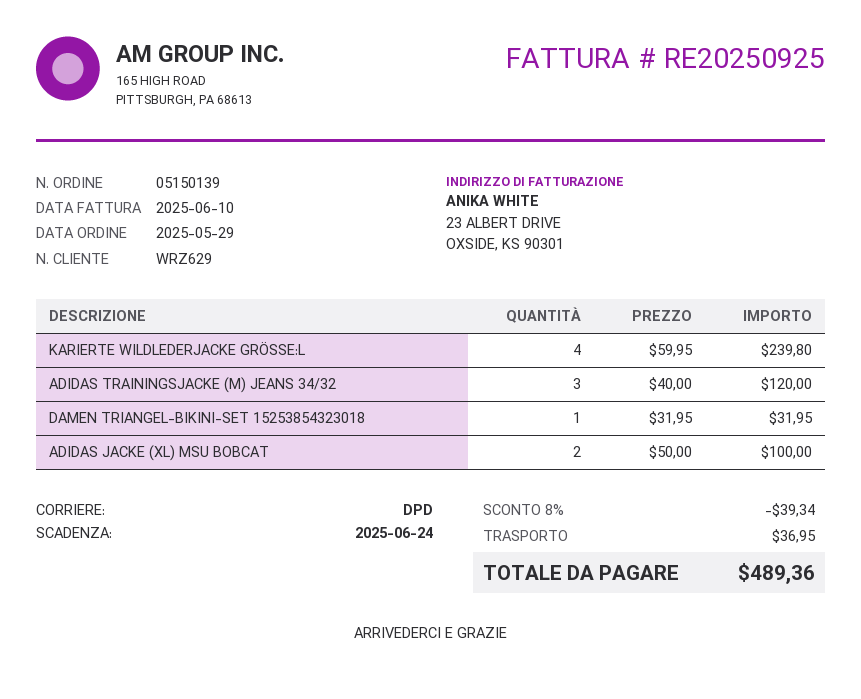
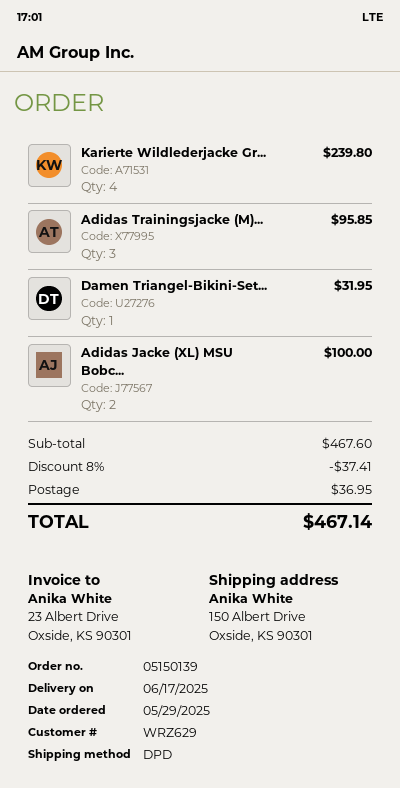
ADIDAS TRAININGSJACKE (M) JEANS 34/32: 3 for 120.00 -> 3 for 95.85
discount: 8% = 39.34 -> 8% = 37.41
total: 489.36 -> 467.14

